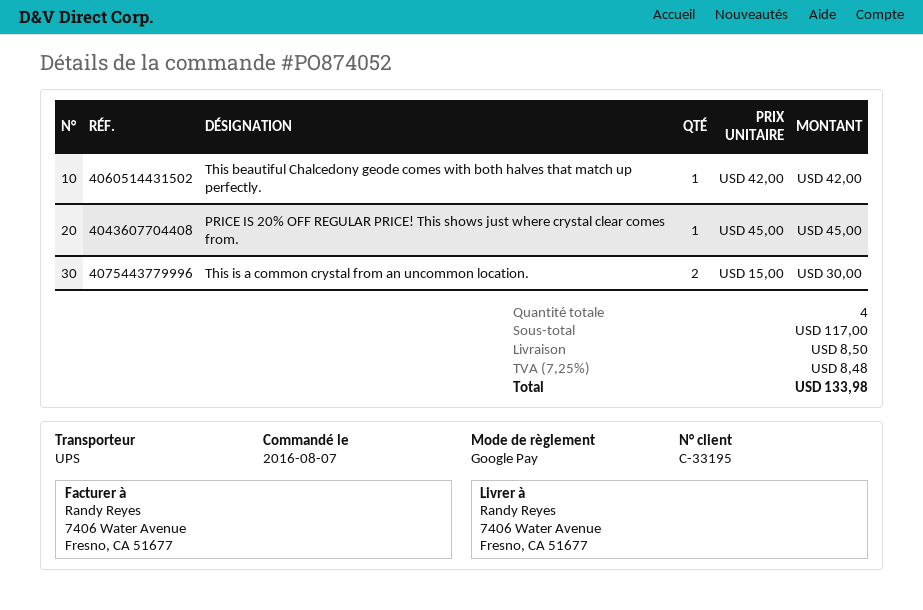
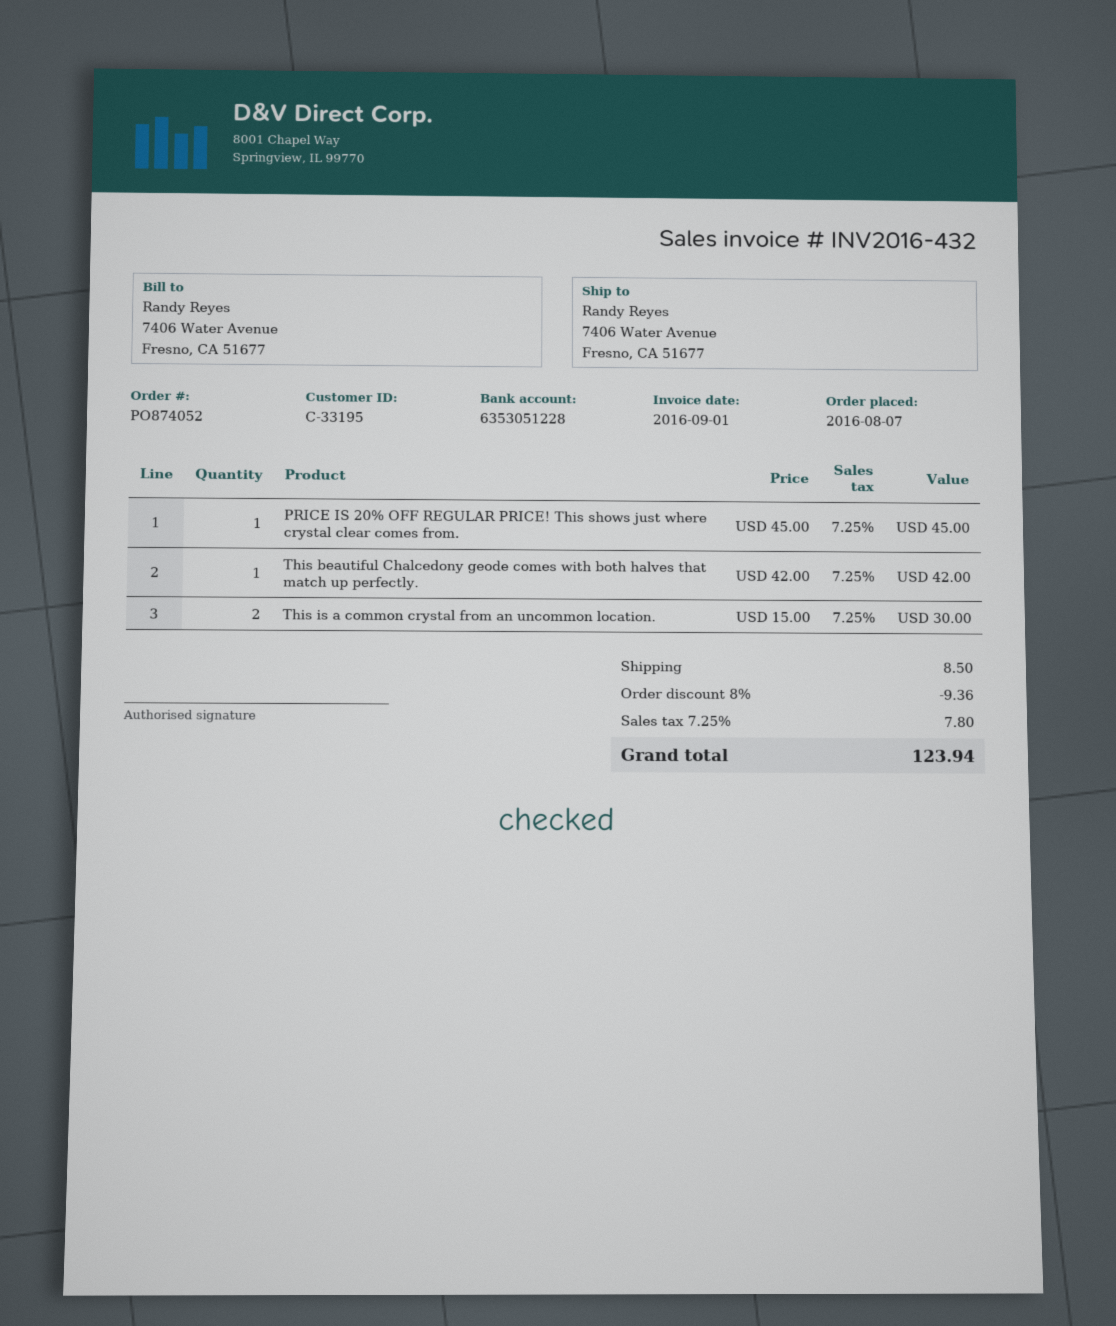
discount: none -> 8% = 9.36
tax: 7.25% = 8.48 -> 7.25% = 7.80
total: 133.98 -> 123.94

